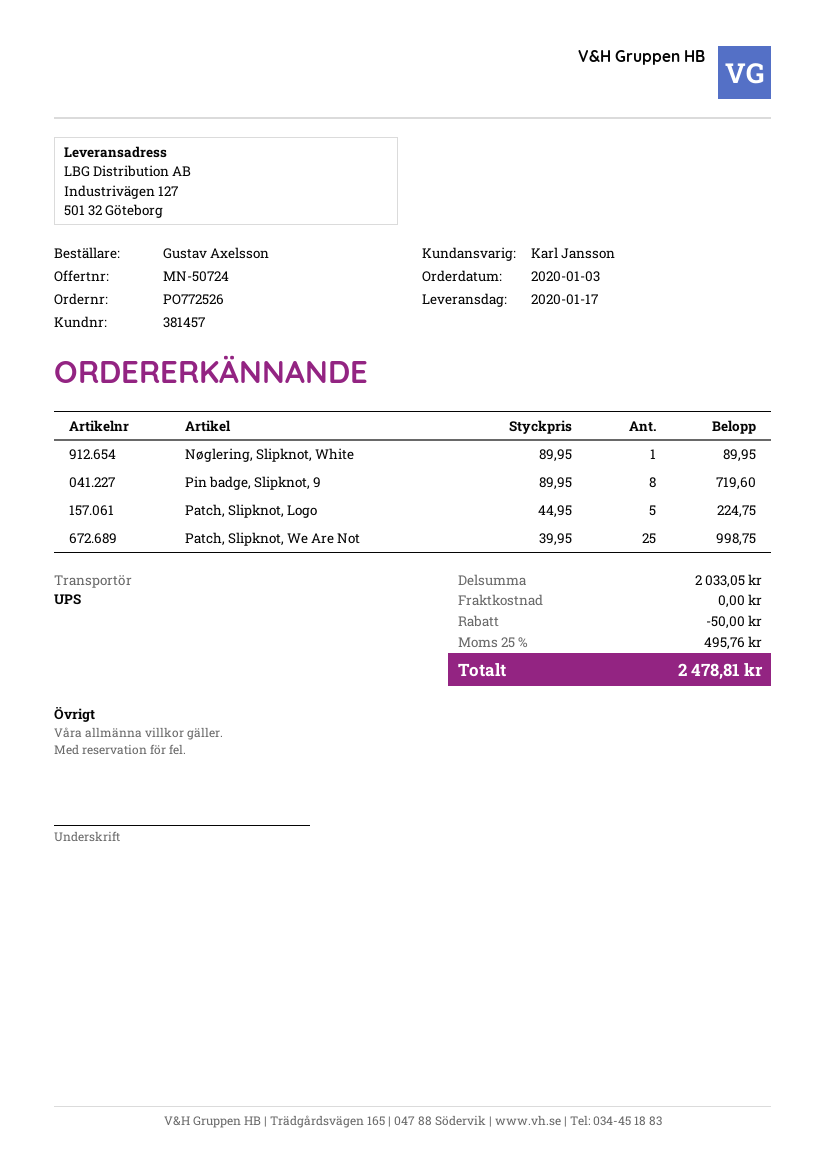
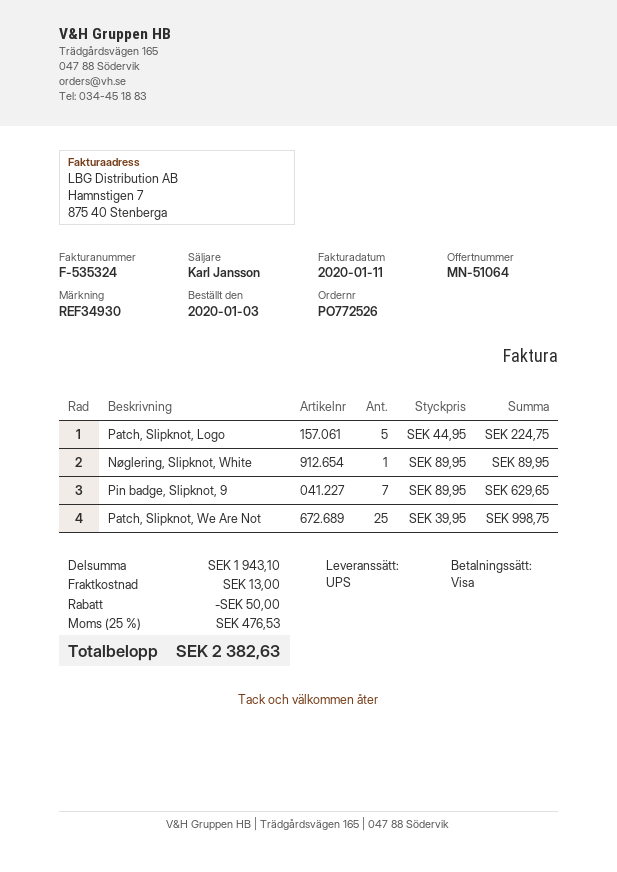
quote number: MN-50724 -> MN-51064
Pin badge, Slipknot, 9: 8 x 89.95 = 719.60 -> 7 x 89.95 = 629.65
subtotal: 2033.05 -> 1943.10
shipping: 0.00 -> 13.00
tax: 25% = 495.76 -> 25% = 476.53
total: 2478.81 -> 2382.63

